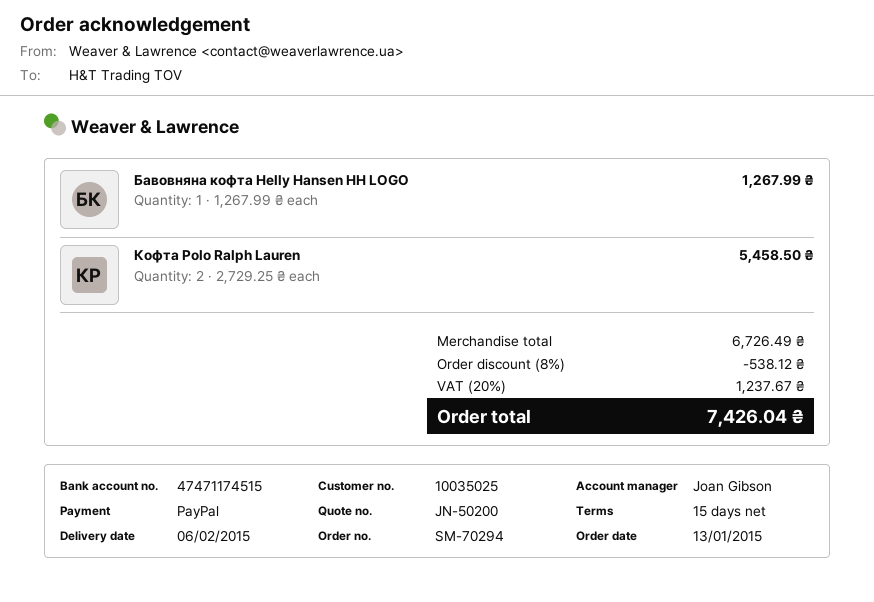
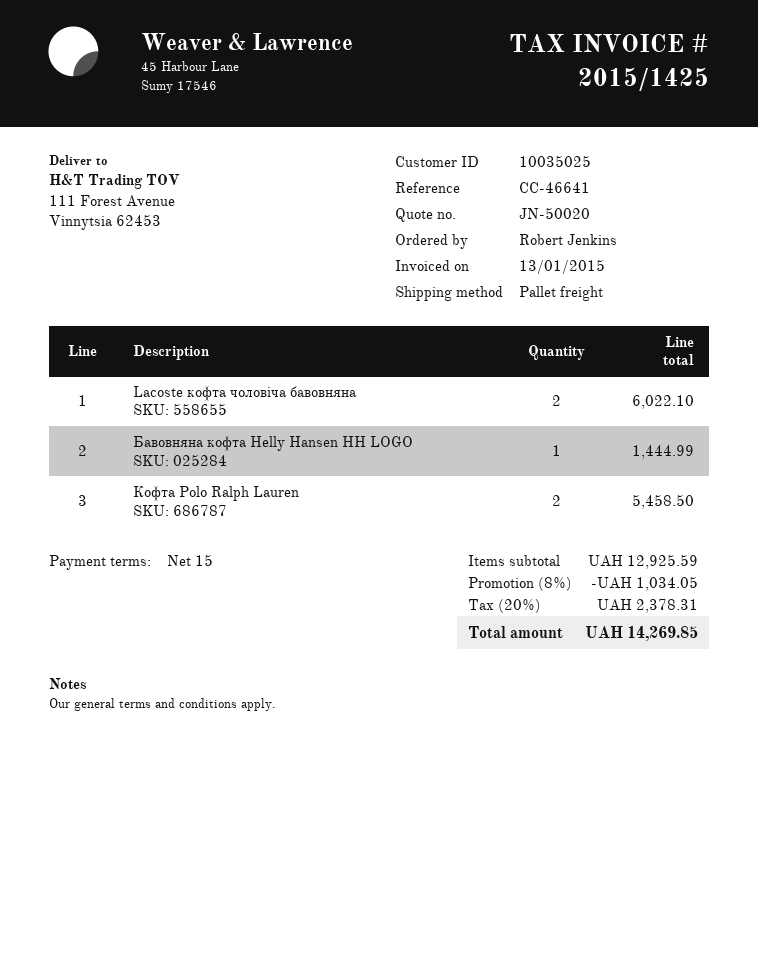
quote number: JN-50200 -> JN-50020
Бавовняна кофта Helly Hansen HH LOGO: 1 for 1267.99 -> 1 for 1444.99
Lacoste кофта чоловіча бавовняна: none -> 2 for 6022.10
subtotal: 6726.49 -> 12925.59
discount: 8% = 538.12 -> 8% = 1034.05
tax: 20% = 1237.67 -> 20% = 2378.31
total: 7426.04 -> 14269.85

